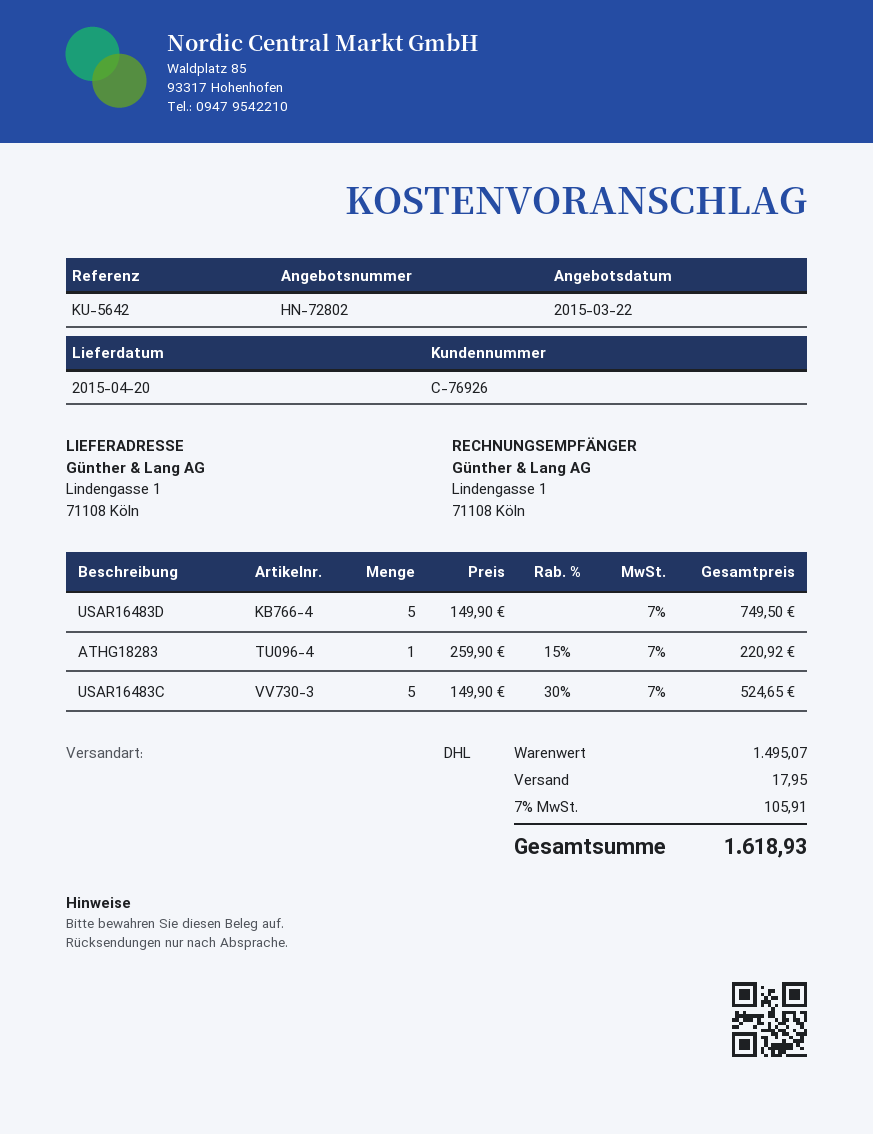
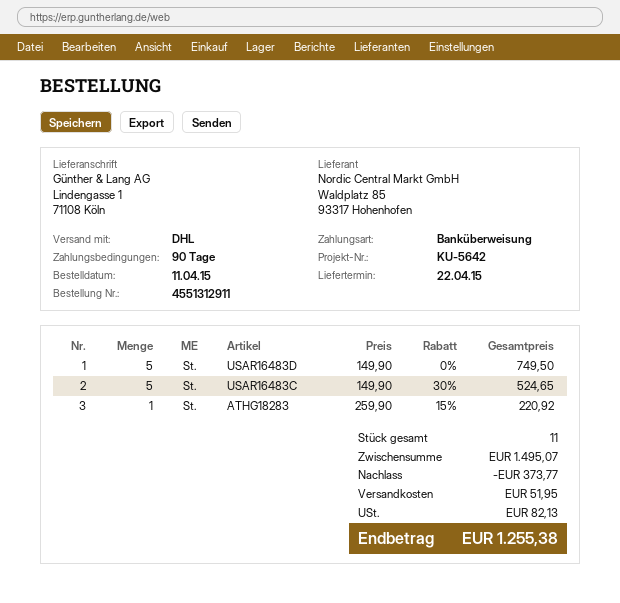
delivery date: 2015-04-20 -> 2015-04-22
discount: none -> 373.77
shipping: 17.95 -> 51.95
tax: 105.91 -> 82.13
total: 1618.93 -> 1255.38

